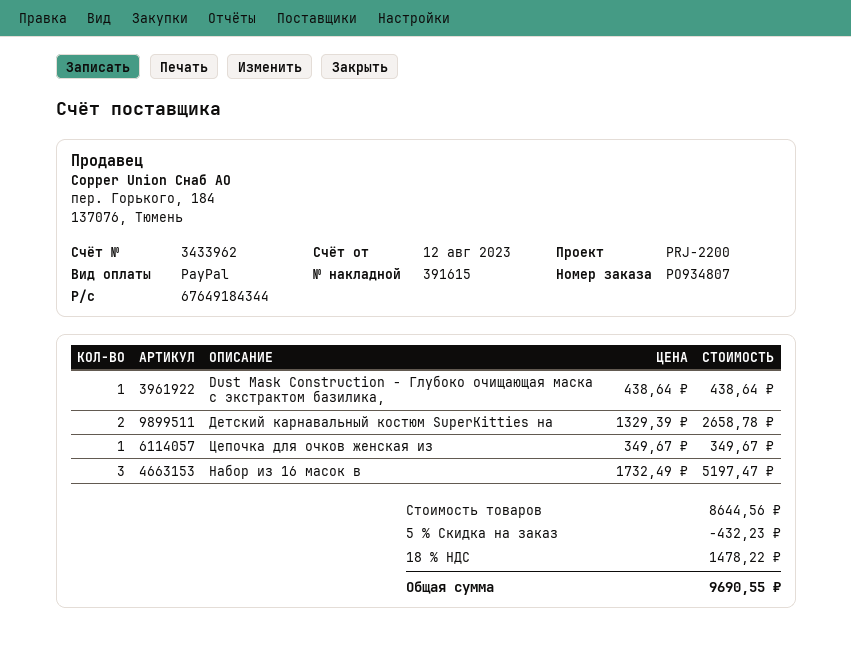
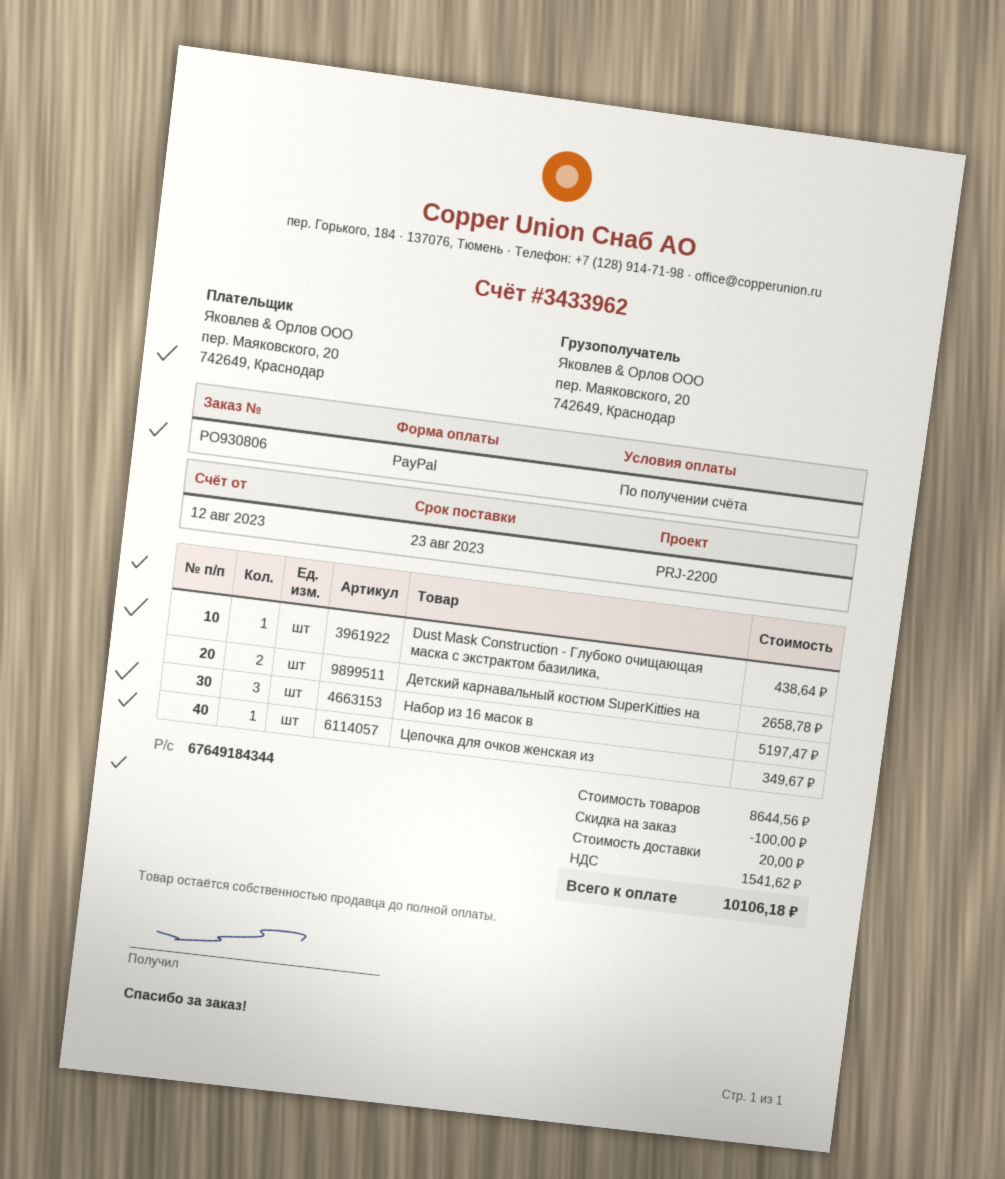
order number: PO934807 -> PO930806
discount: 432.23 -> 100.00
shipping: none -> 20.00
tax: 1478.22 -> 1541.62
total: 9690.55 -> 10106.18

